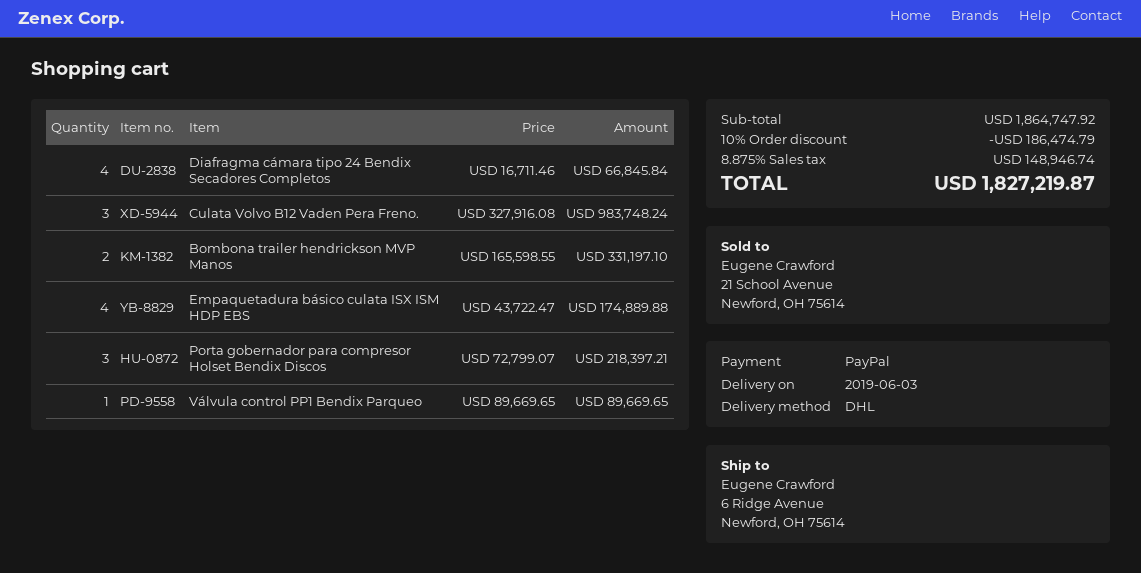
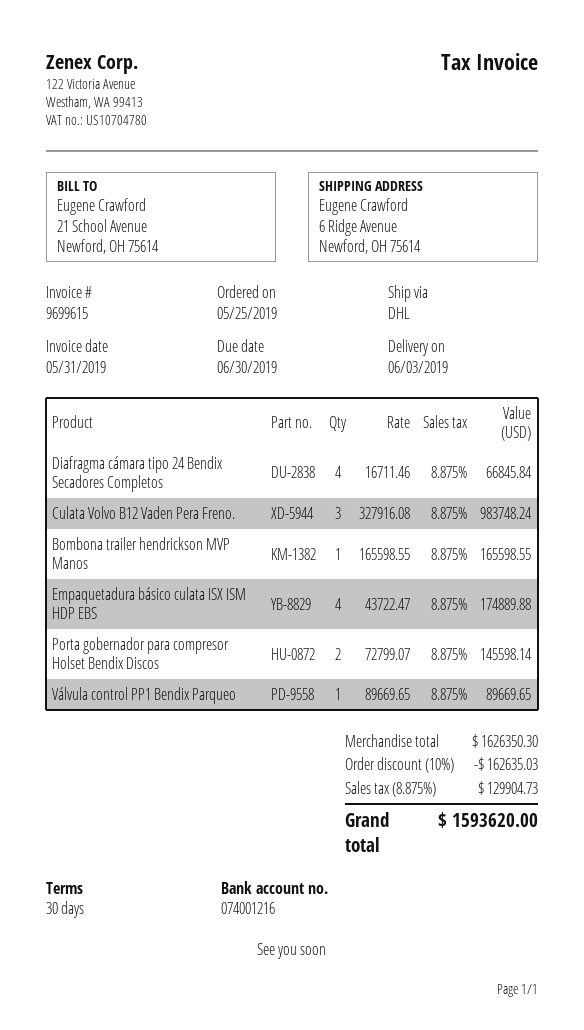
Bombona trailer hendrickson MVP Manos: 2 x 165598.55 = 331197.10 -> 1 x 165598.55 = 165598.55
Porta gobernador para compresor Holset Bendix Discos: 3 x 72799.07 = 218397.21 -> 2 x 72799.07 = 145598.14
subtotal: 1864747.92 -> 1626350.30
discount: 10% = 186474.79 -> 10% = 162635.03
tax: 8.875% = 148946.74 -> 8.875% = 129904.73
total: 1827219.87 -> 1593620.00

